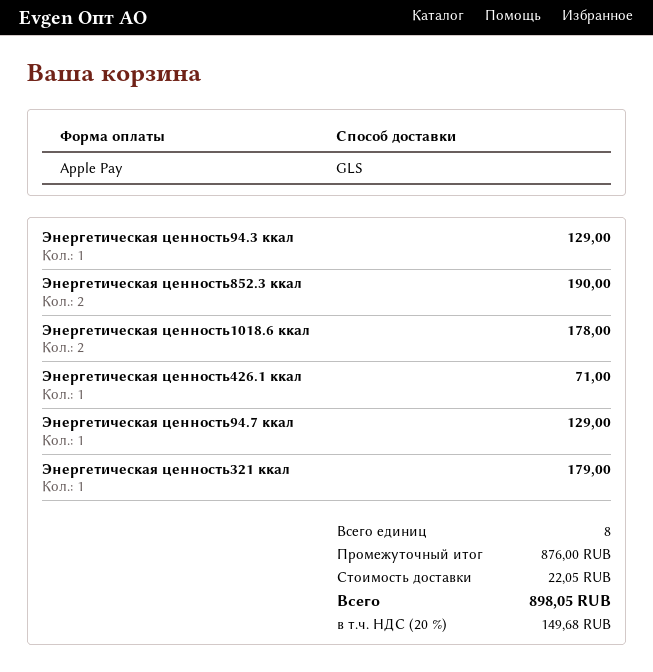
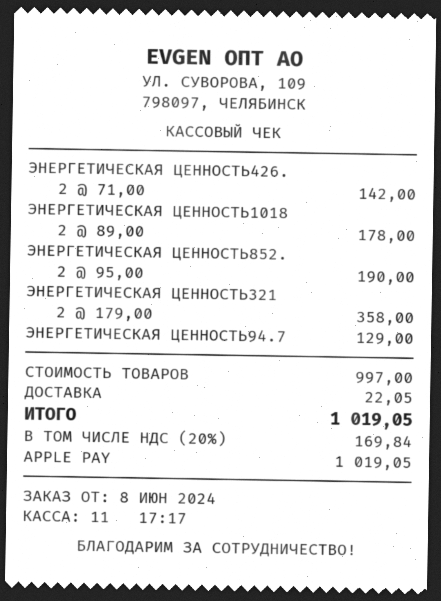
Энергетическая ценность94.3 ккал: 1 for 129.00 -> none
Энергетическая ценность426.1 ккал: 1 for 71.00 -> 2 for 142.00
Энергетическая ценность321 ккал: 1 for 179.00 -> 2 for 358.00
subtotal: 876.00 -> 997.00
tax: 20% = 149.68 -> 20% = 169.84
total: 898.05 -> 1019.05

